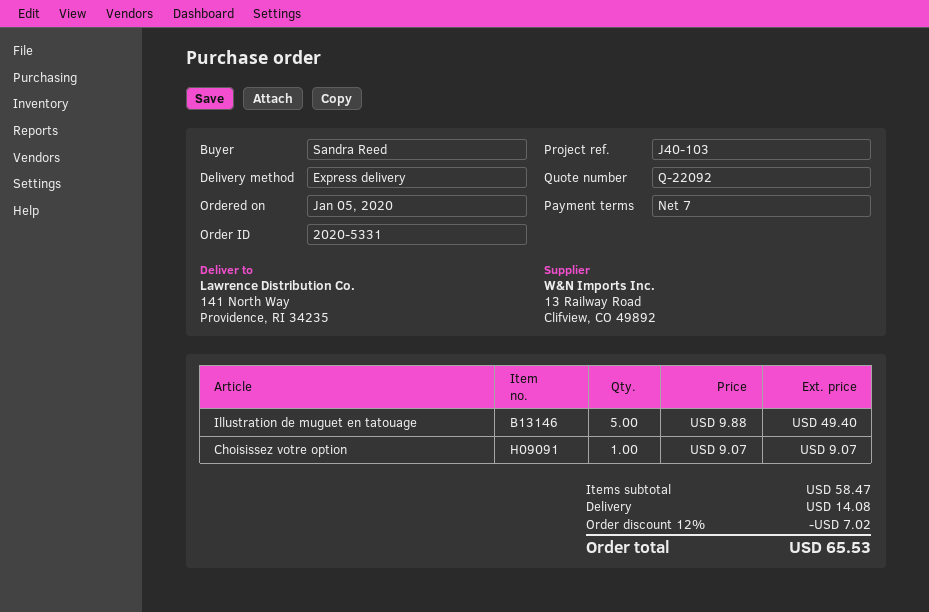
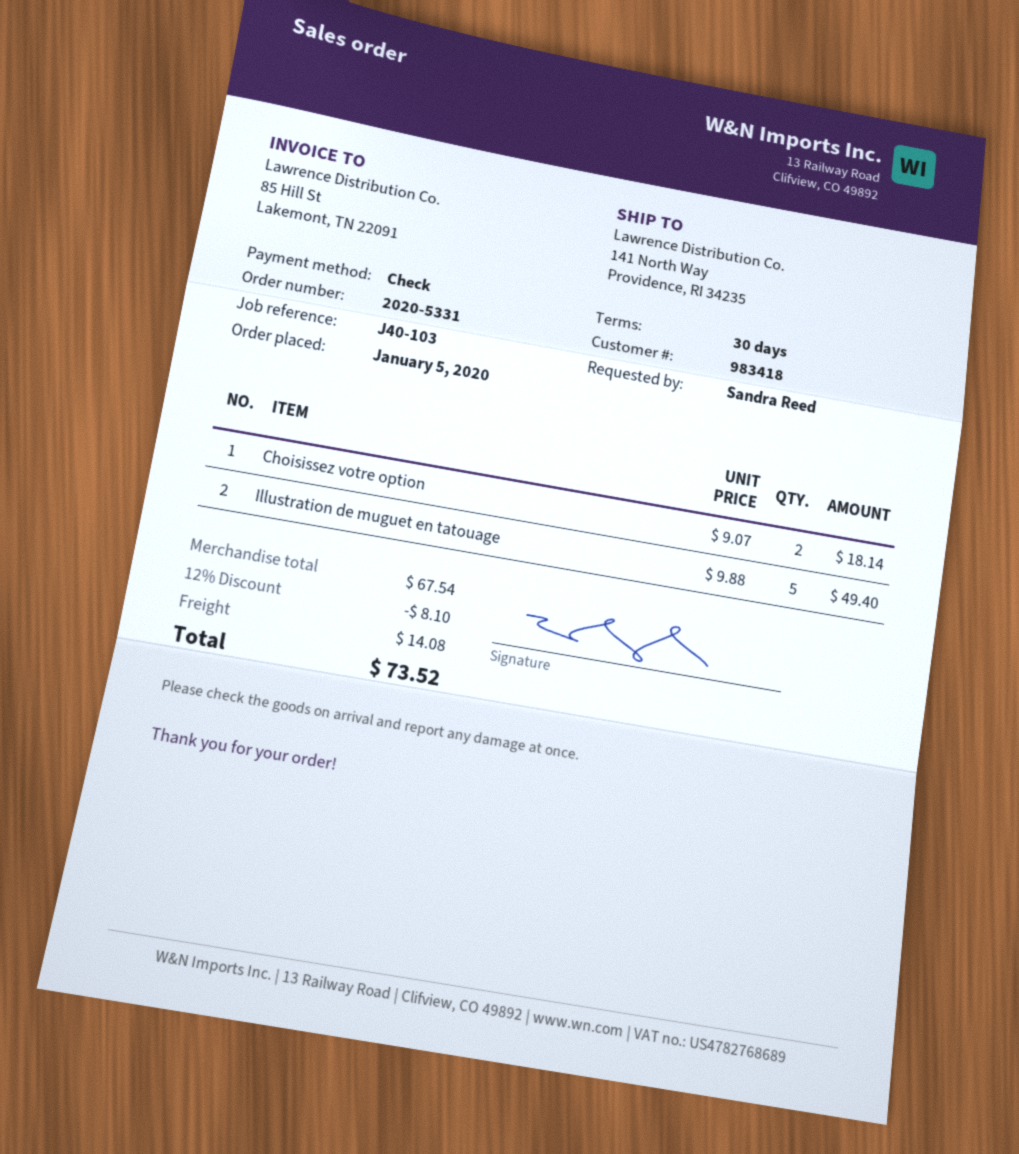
payment terms: 7 days -> 30 days
Choisissez votre option: 1 x 9.07 = 9.07 -> 2 x 9.07 = 18.14
subtotal: 58.47 -> 67.54
discount: 12% = 7.02 -> 12% = 8.10
total: 65.53 -> 73.52

